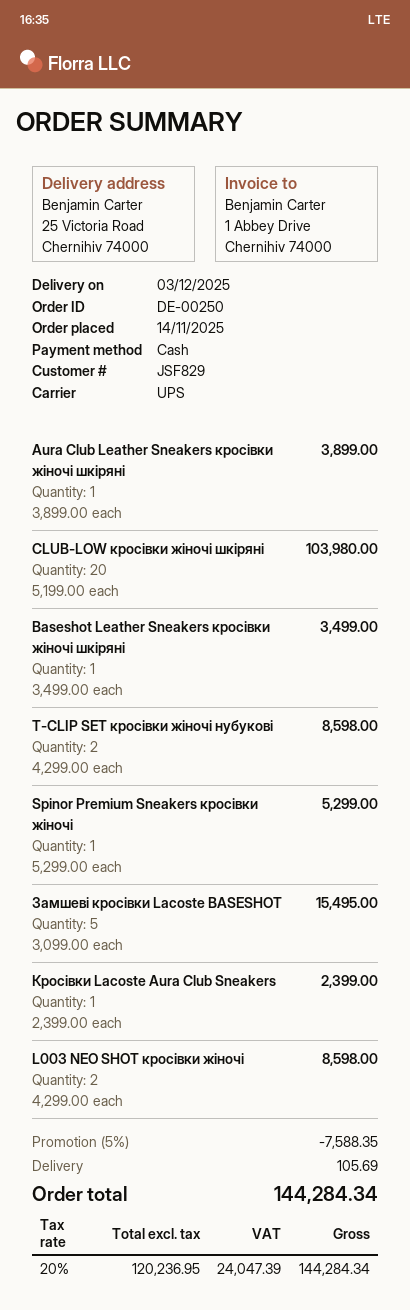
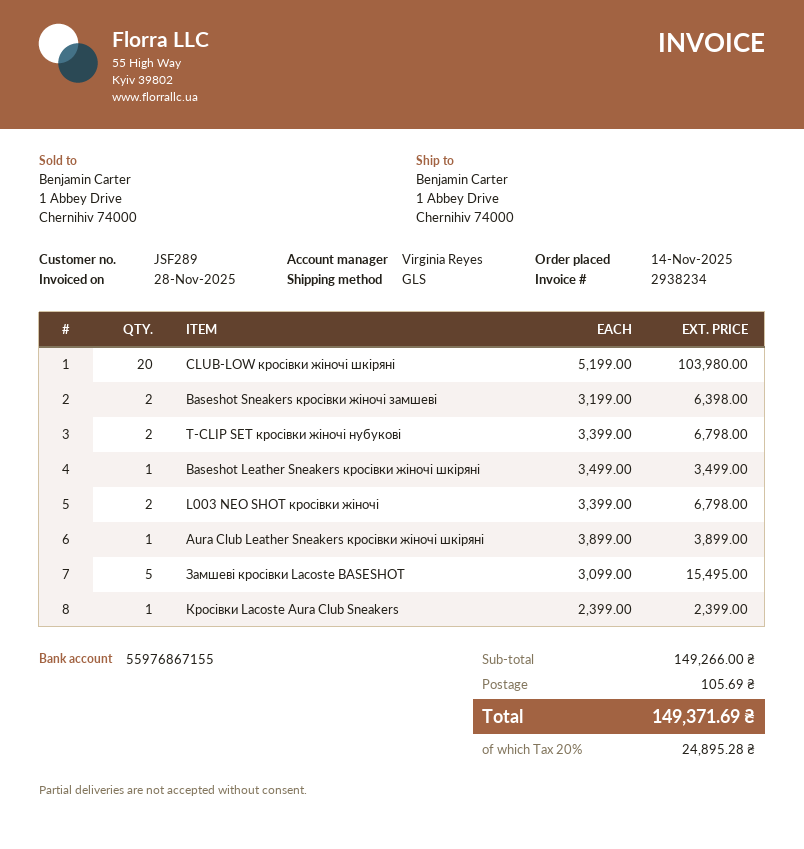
customer number: JSF829 -> JSF289
shipping method: UPS -> GLS
ship to: 25 Victoria Road, Chernihiv 74000 -> 1 Abbey Drive, Chernihiv 74000
T-CLIP SET кросівки жіночі нубукові: 2 x 4299.00 = 8598.00 -> 2 x 3399.00 = 6798.00
Spinor Premium Sneakers кросівки жіночі: 1 x 5299.00 = 5299.00 -> none
L003 NEO SHOT кросівки жіночі: 2 x 4299.00 = 8598.00 -> 2 x 3399.00 = 6798.00
Baseshot Sneakers кросівки жіночі замшеві: none -> 2 x 3199.00 = 6398.00
discount: 5% = 7588.35 -> none
tax: 20% = 24047.39 -> 20% = 24895.28
total: 144284.34 -> 149371.69

